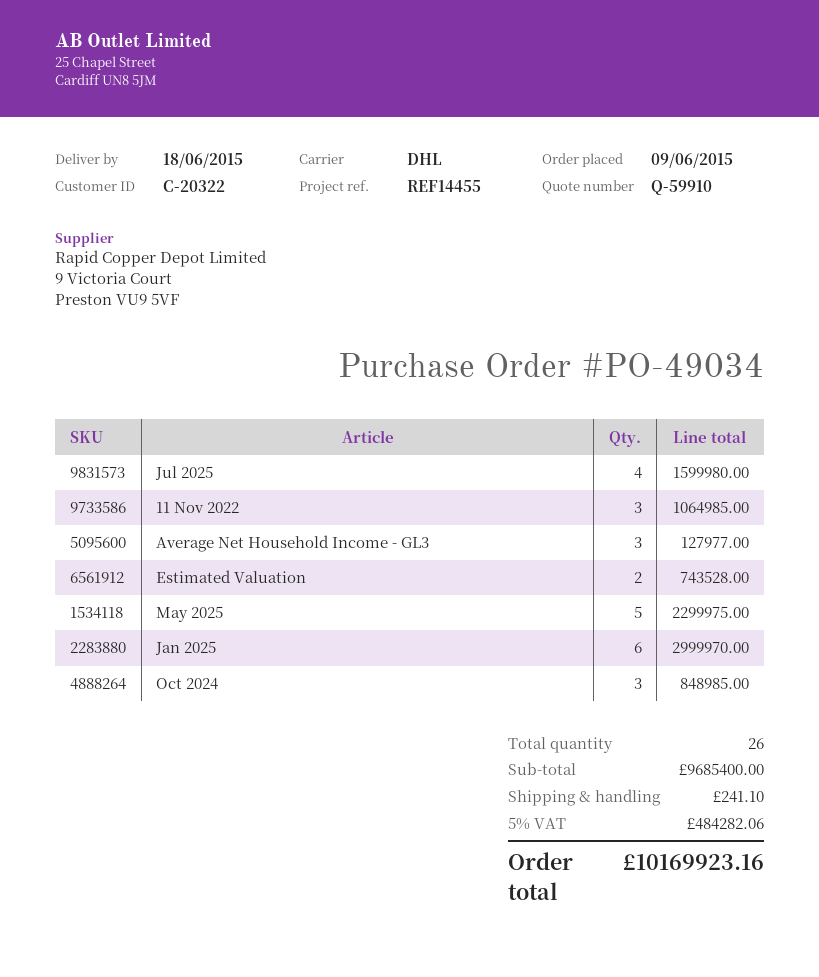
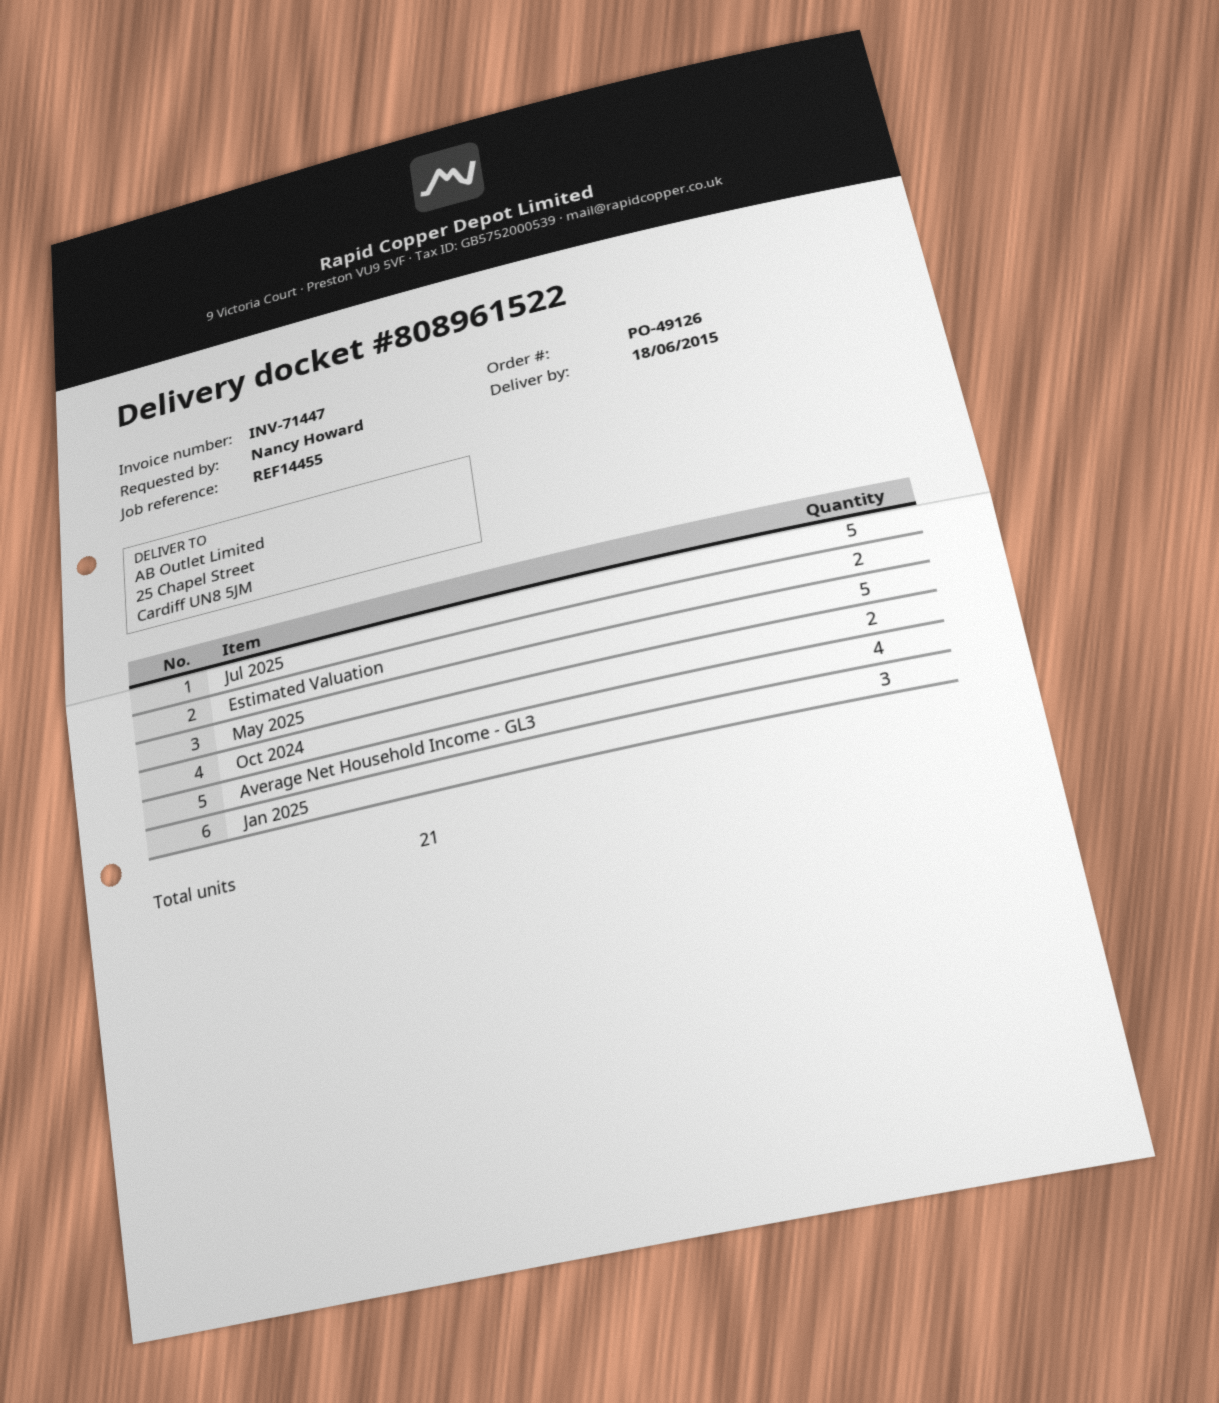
order number: PO-49034 -> PO-49126
Jul 2025: 4 -> 5
11 Nov 2022: 3 -> none
Average Net Household Income - GL3: 3 -> 4
Jan 2025: 6 -> 3
Oct 2024: 3 -> 2
total quantity: 26 -> 21

